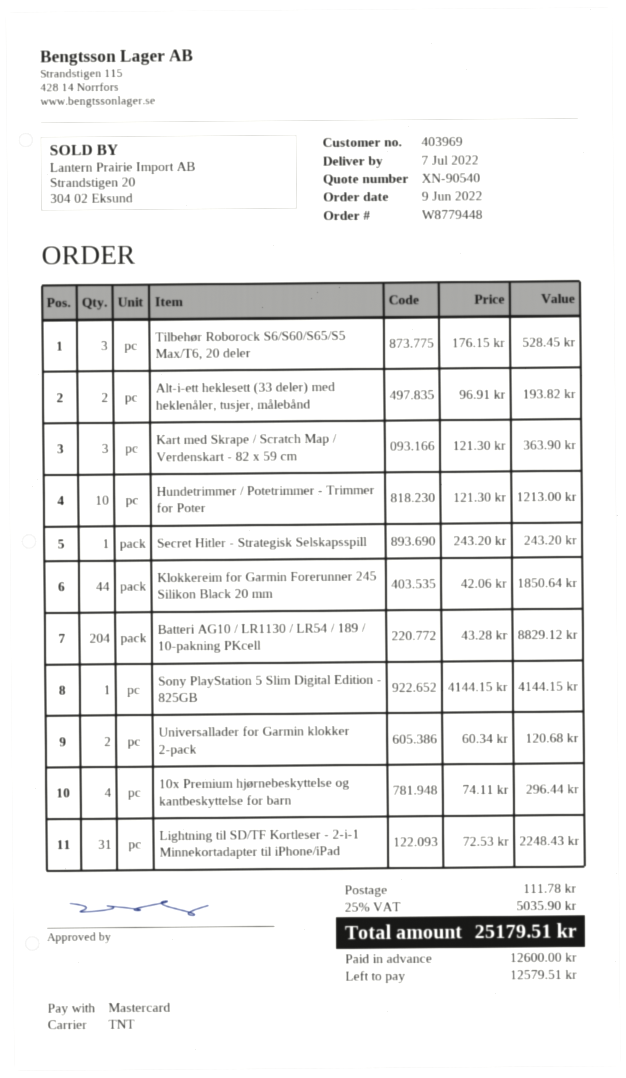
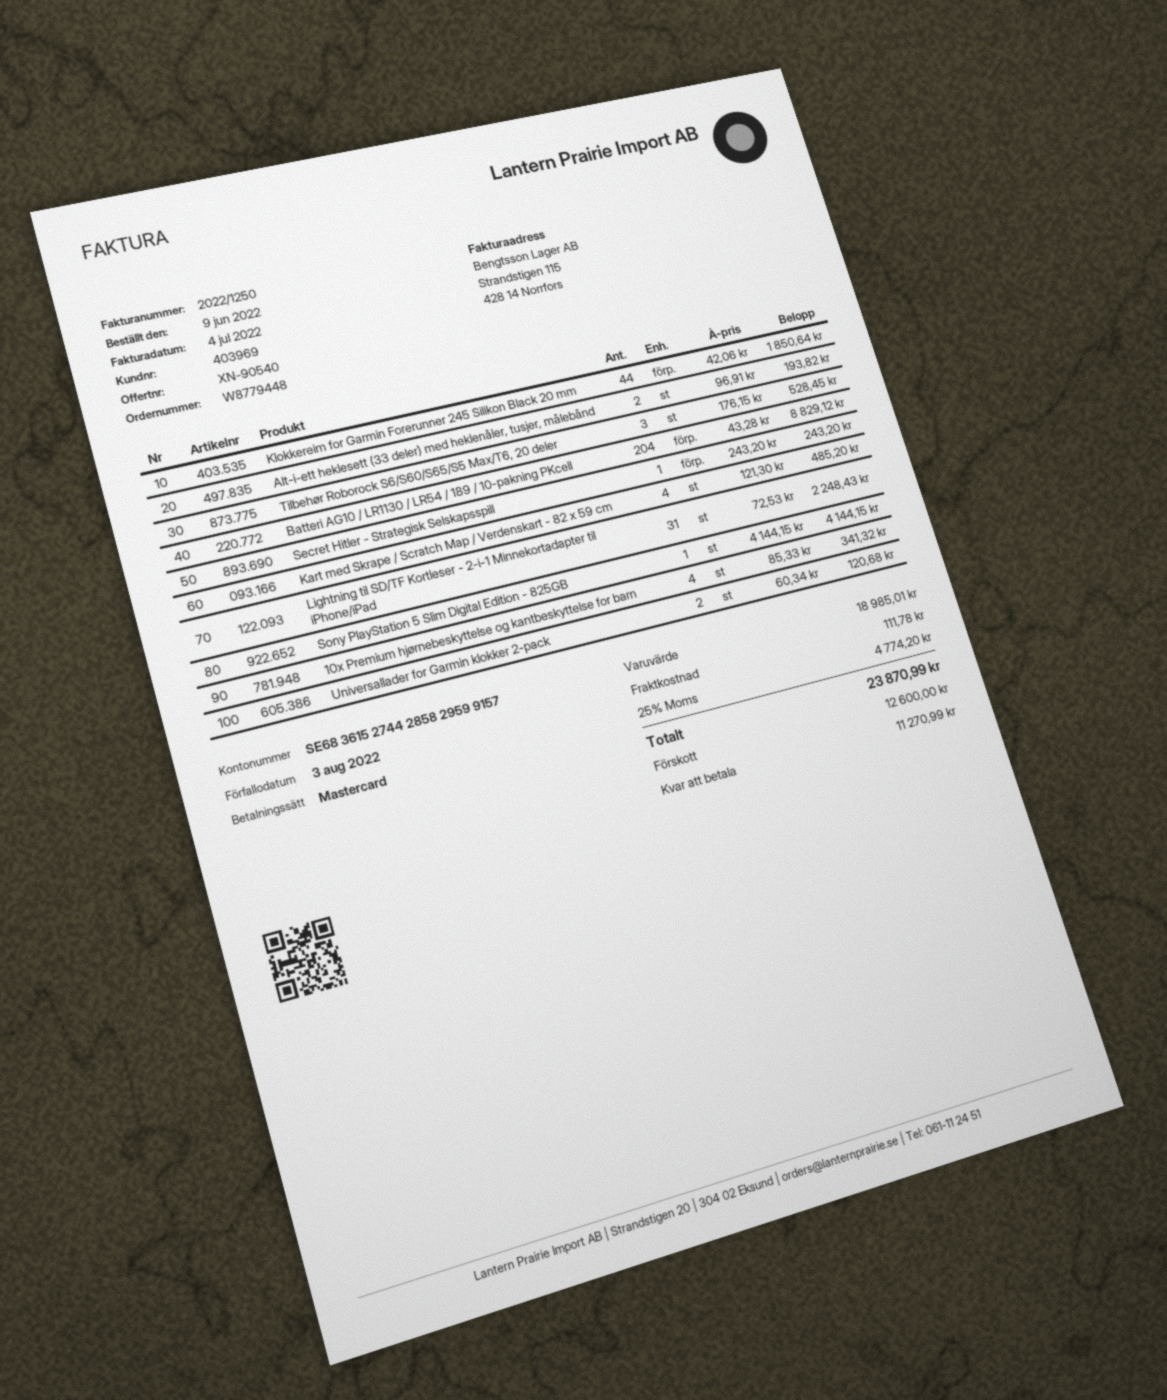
Kart med Skrape / Scratch Map / Verdenskart - 82 x 59 cm: 3 x 121.30 = 363.90 -> 4 x 121.30 = 485.20
Hundetrimmer / Potetrimmer - Trimmer for Poter: 10 x 121.30 = 1213.00 -> none
10x Premium hjørnebeskyttelse og kantbeskyttelse for barn: 4 x 74.11 = 296.44 -> 4 x 85.33 = 341.32
tax: 25% = 5035.90 -> 25% = 4774.20
total: 25179.51 -> 23870.99
balance: 12579.51 -> 11270.99

